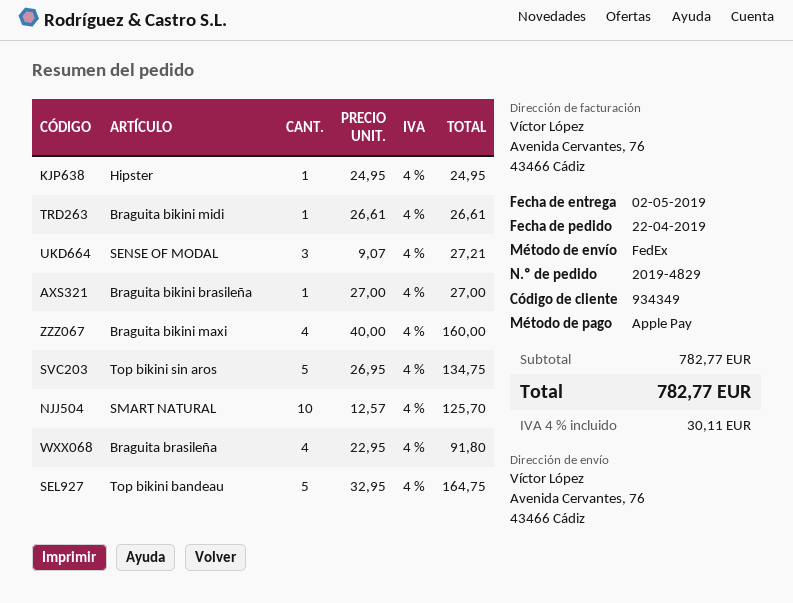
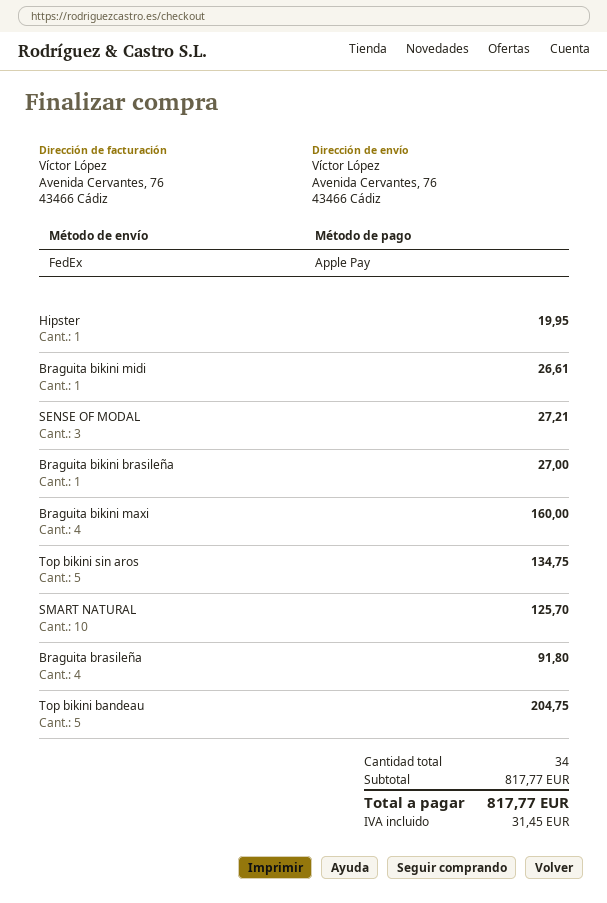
Hipster: 1 for 24.95 -> 1 for 19.95
Top bikini bandeau: 5 for 164.75 -> 5 for 204.75
subtotal: 782.77 -> 817.77
tax: 30.11 -> 31.45
total: 782.77 -> 817.77

